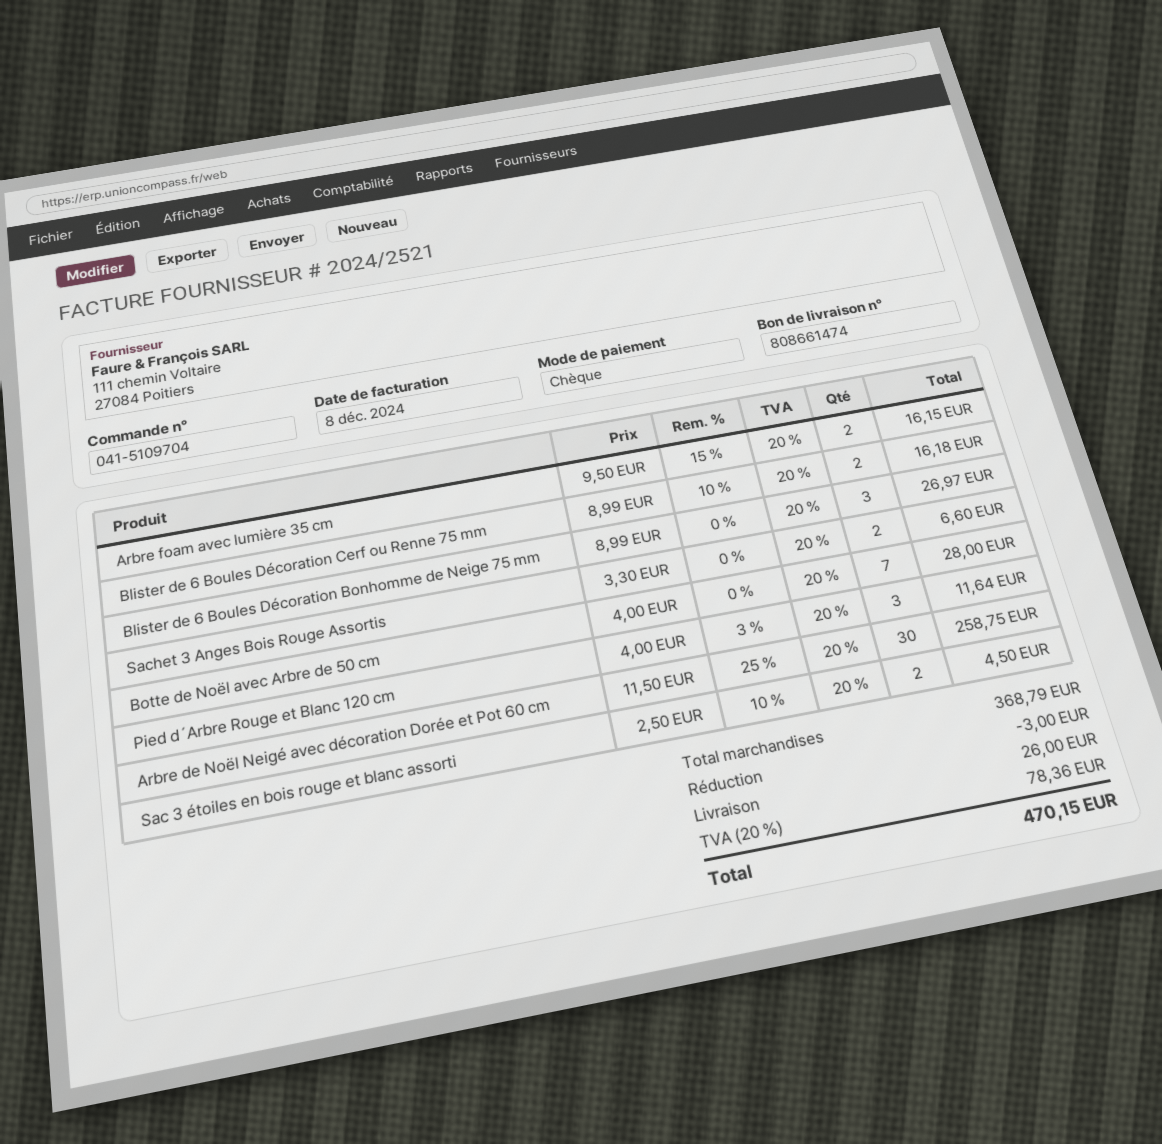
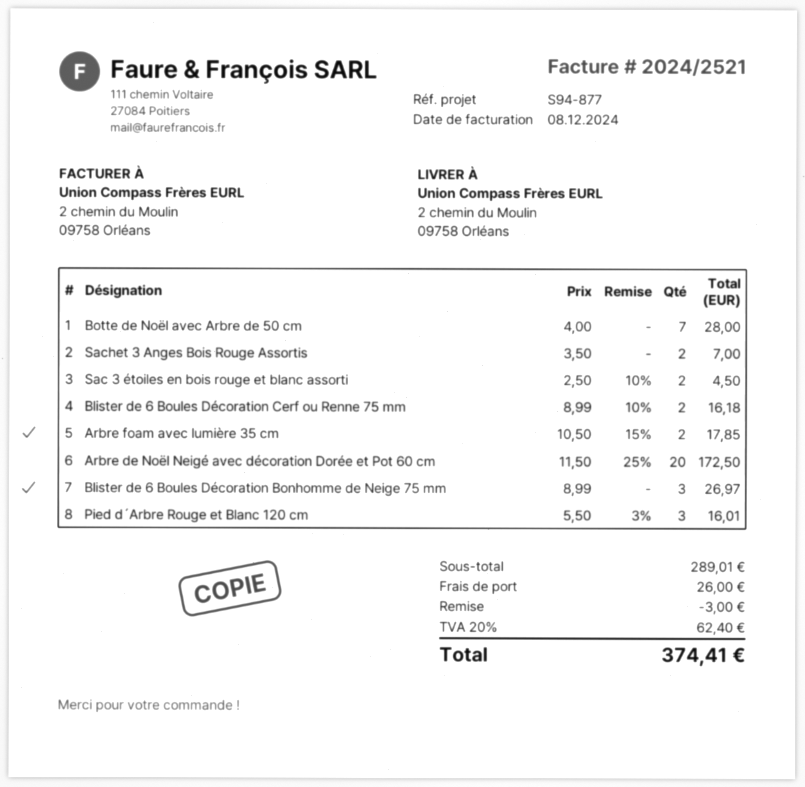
Arbre foam avec lumière 35 cm: 2 x 9.50 - 15% = 16.15 -> 2 x 10.50 - 15% = 17.85
Sachet 3 Anges Bois Rouge Assortis: 2 x 3.30 = 6.60 -> 2 x 3.50 = 7.00
Pied d´Arbre Rouge et Blanc 120 cm: 3 x 4.00 - 3% = 11.64 -> 3 x 5.50 - 3% = 16.01
Arbre de Noël Neigé avec décoration Dorée et Pot 60 cm: 30 x 11.50 - 25% = 258.75 -> 20 x 11.50 - 25% = 172.50
subtotal: 368.79 -> 289.01
tax: 20% = 78.36 -> 20% = 62.40
total: 470.15 -> 374.41

